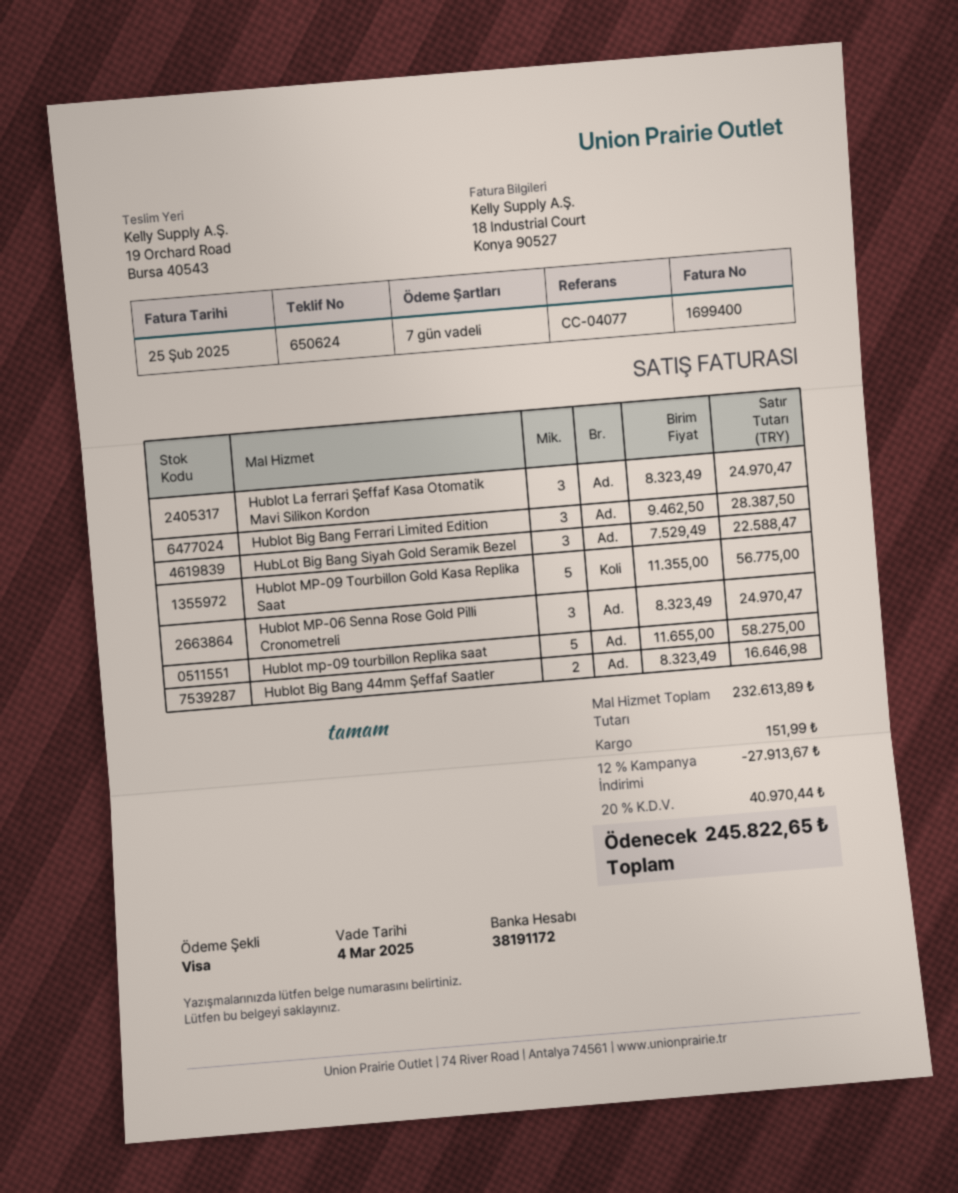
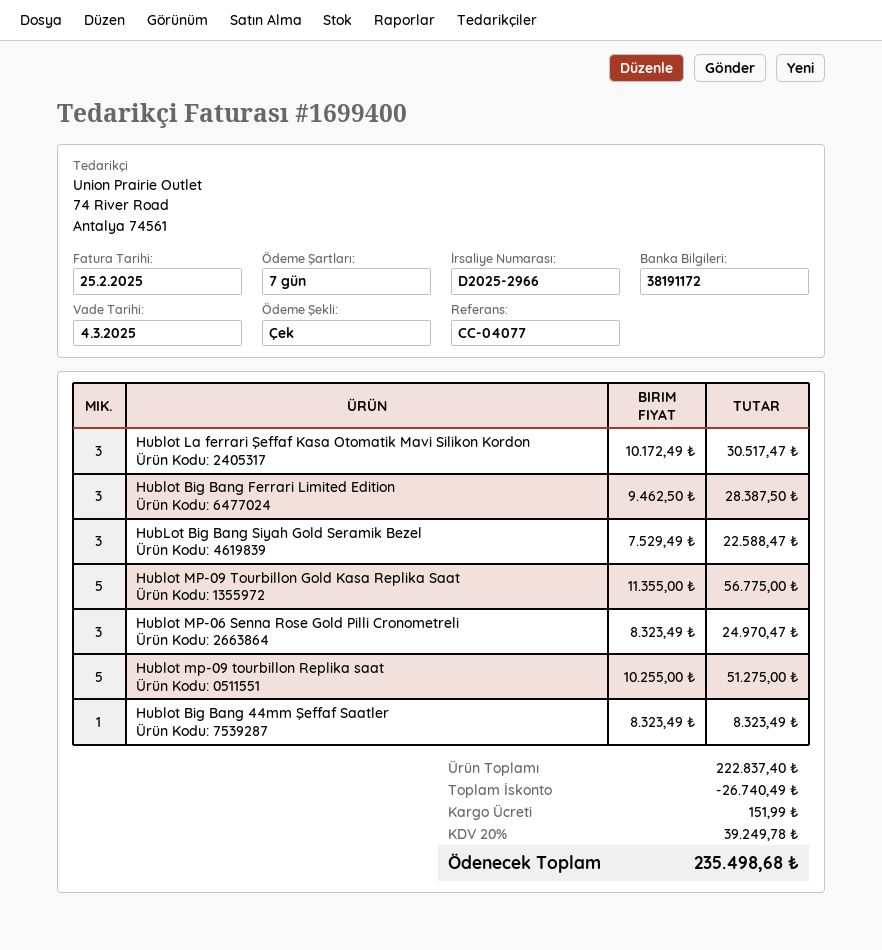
payment method: Visa -> cheque
Hublot La ferrari Şeffaf Kasa Otomatik Mavi Silikon Kordon: 3 x 8323.49 = 24970.47 -> 3 x 10172.49 = 30517.47
Hublot mp-09 tourbillon Replika saat: 5 x 11655.00 = 58275.00 -> 5 x 10255.00 = 51275.00
Hublot Big Bang 44mm Şeffaf Saatler: 2 x 8323.49 = 16646.98 -> 1 x 8323.49 = 8323.49
subtotal: 232613.89 -> 222837.40
discount: 27913.67 -> 26740.49
tax: 20% = 40970.44 -> 20% = 39249.78
total: 245822.65 -> 235498.68

